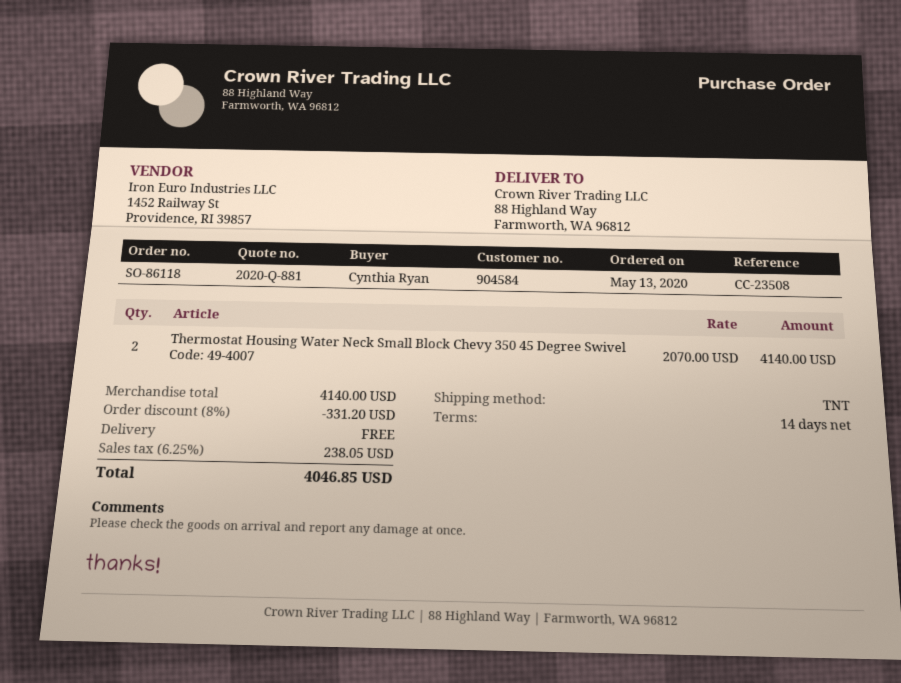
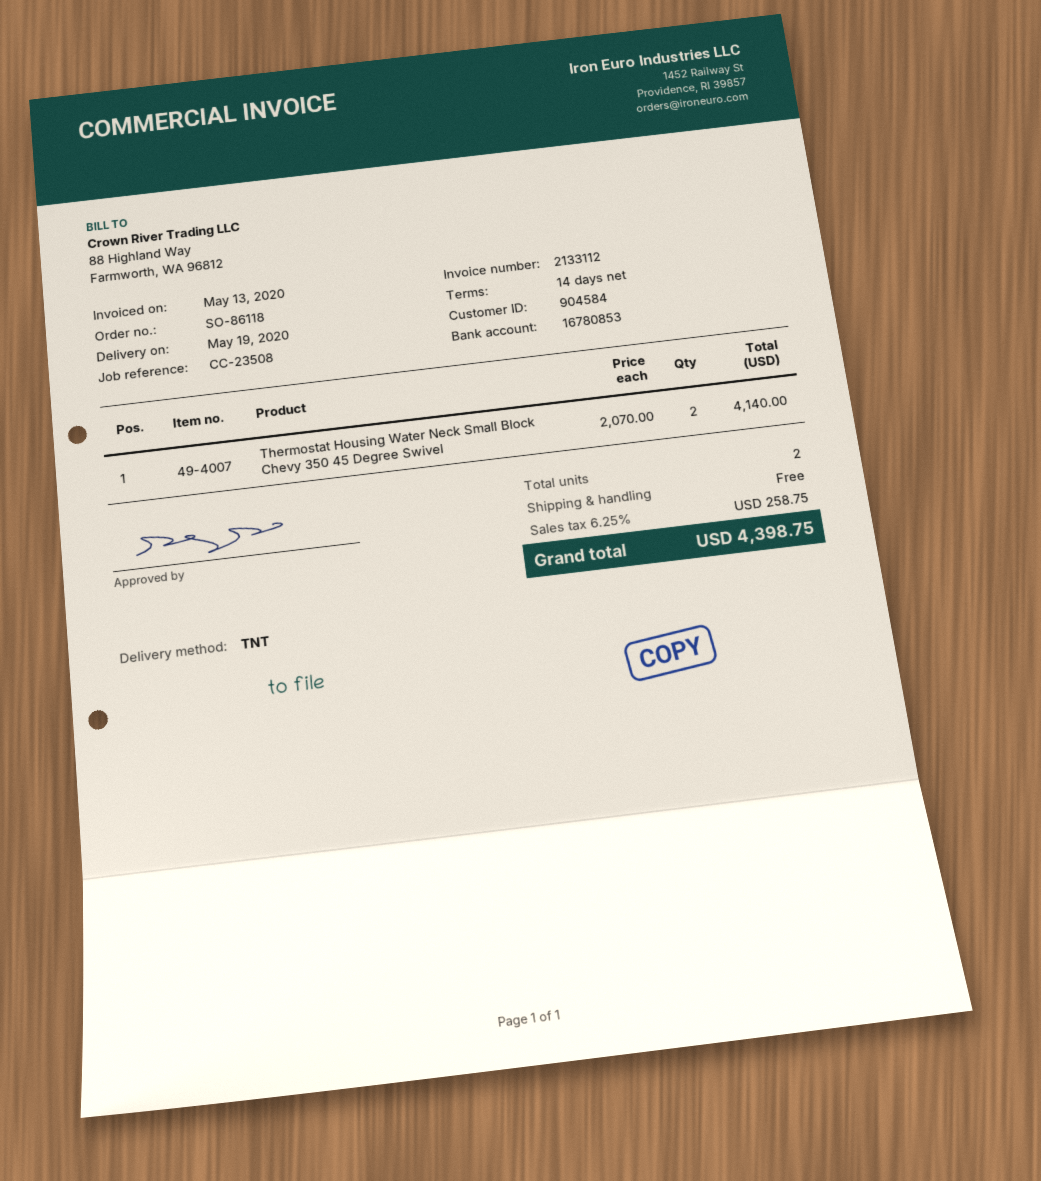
discount: 8% = 331.20 -> none
tax: 6.25% = 238.05 -> 6.25% = 258.75
total: 4046.85 -> 4398.75

